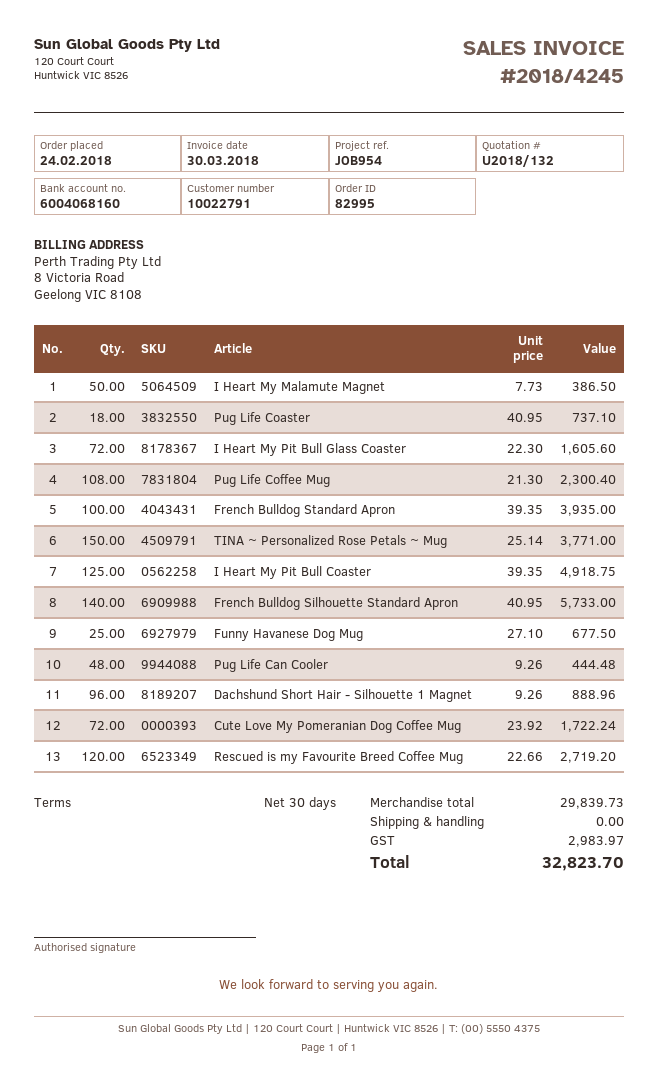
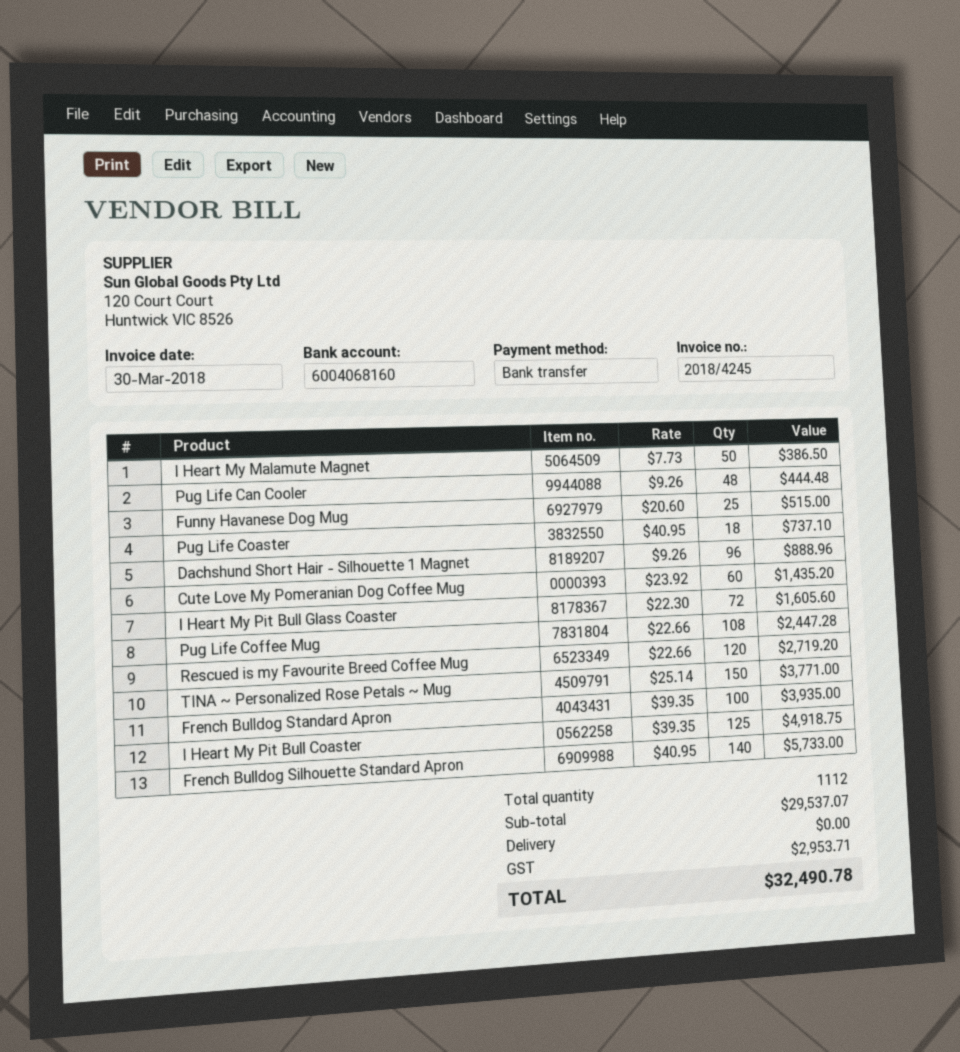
Pug Life Coffee Mug: 108 x 21.30 = 2300.40 -> 108 x 22.66 = 2447.28
Funny Havanese Dog Mug: 25 x 27.10 = 677.50 -> 25 x 20.60 = 515.00
Cute Love My Pomeranian Dog Coffee Mug: 72 x 23.92 = 1722.24 -> 60 x 23.92 = 1435.20
subtotal: 29839.73 -> 29537.07
tax: 2983.97 -> 2953.71
total: 32823.70 -> 32490.78

